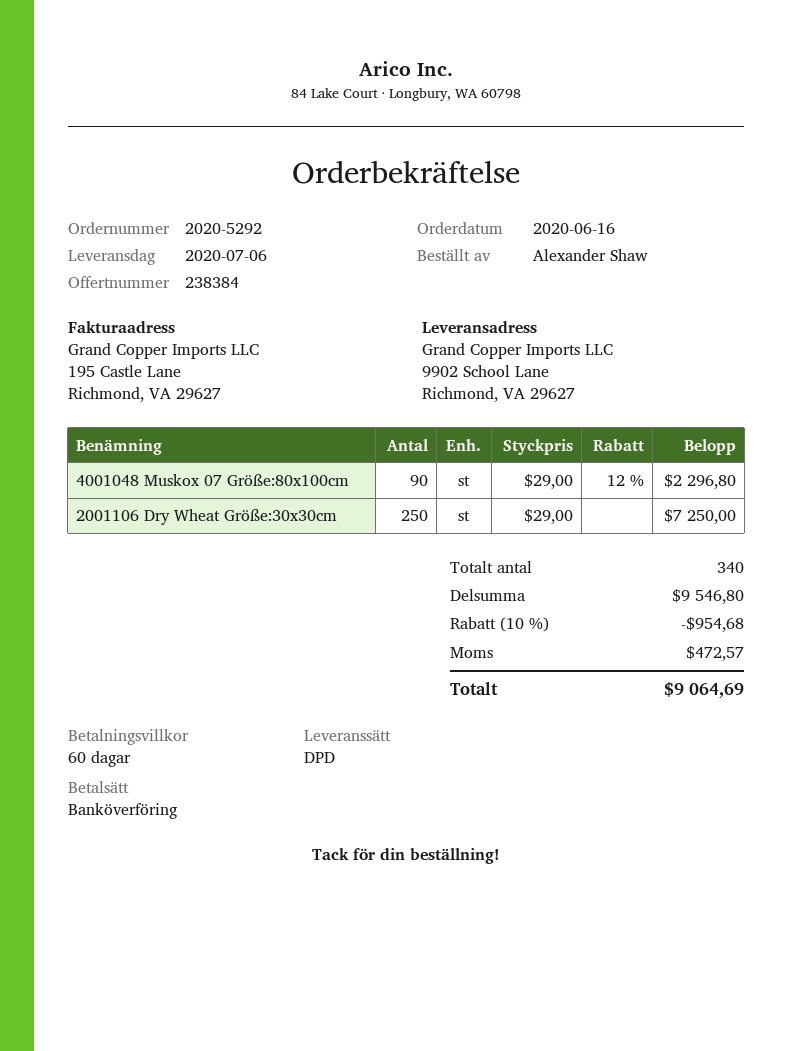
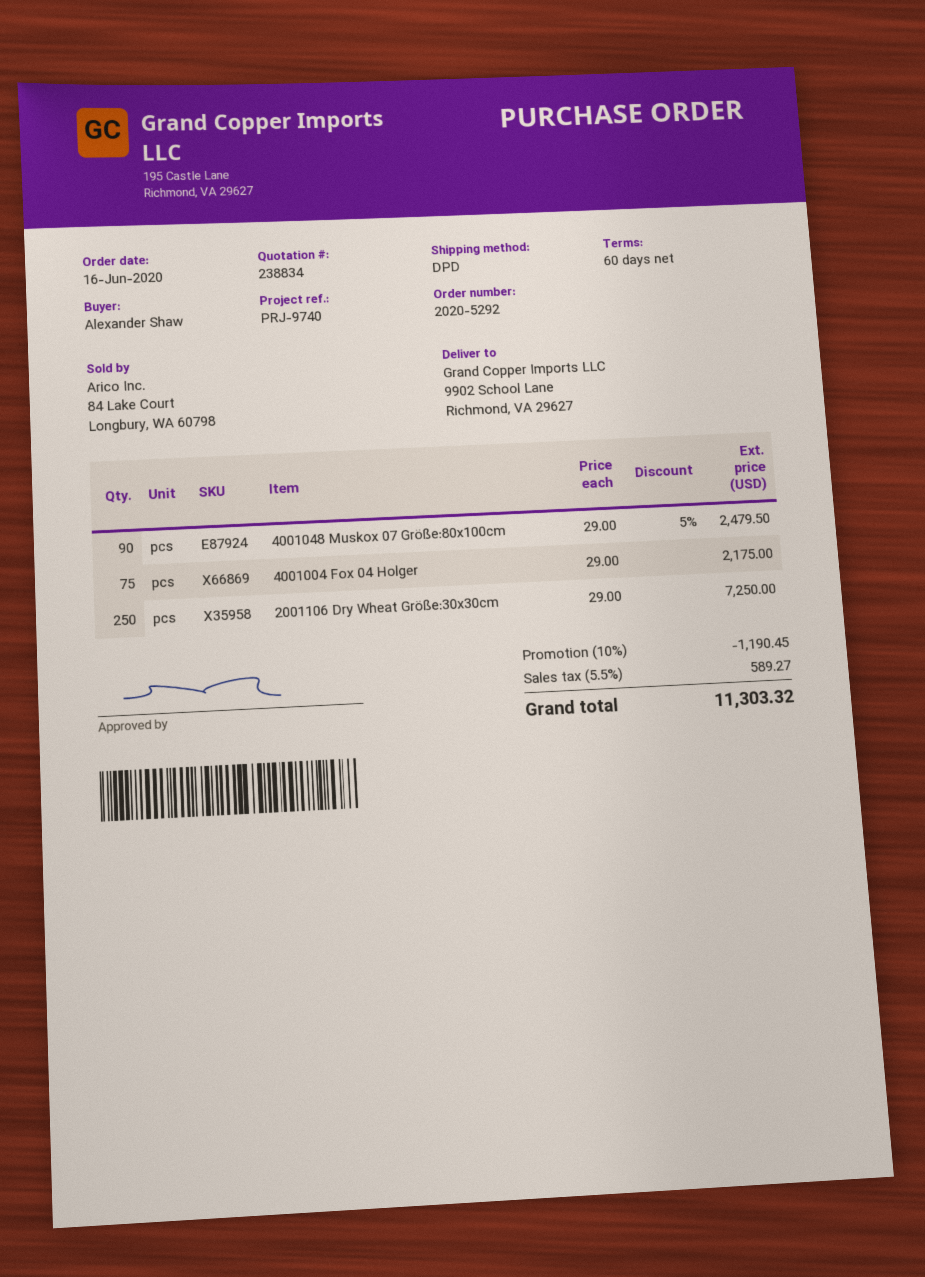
quote number: 238384 -> 238834
4001048 Muskox 07 Größe:80x100cm: 90 x 29.00 - 12% = 2296.80 -> 90 x 29.00 - 5% = 2479.50
4001004 Fox 04 Holger: none -> 75 x 29.00 = 2175.00
discount: 10% = 954.68 -> 10% = 1190.45
tax: 472.57 -> 589.27
total: 9064.69 -> 11303.32

